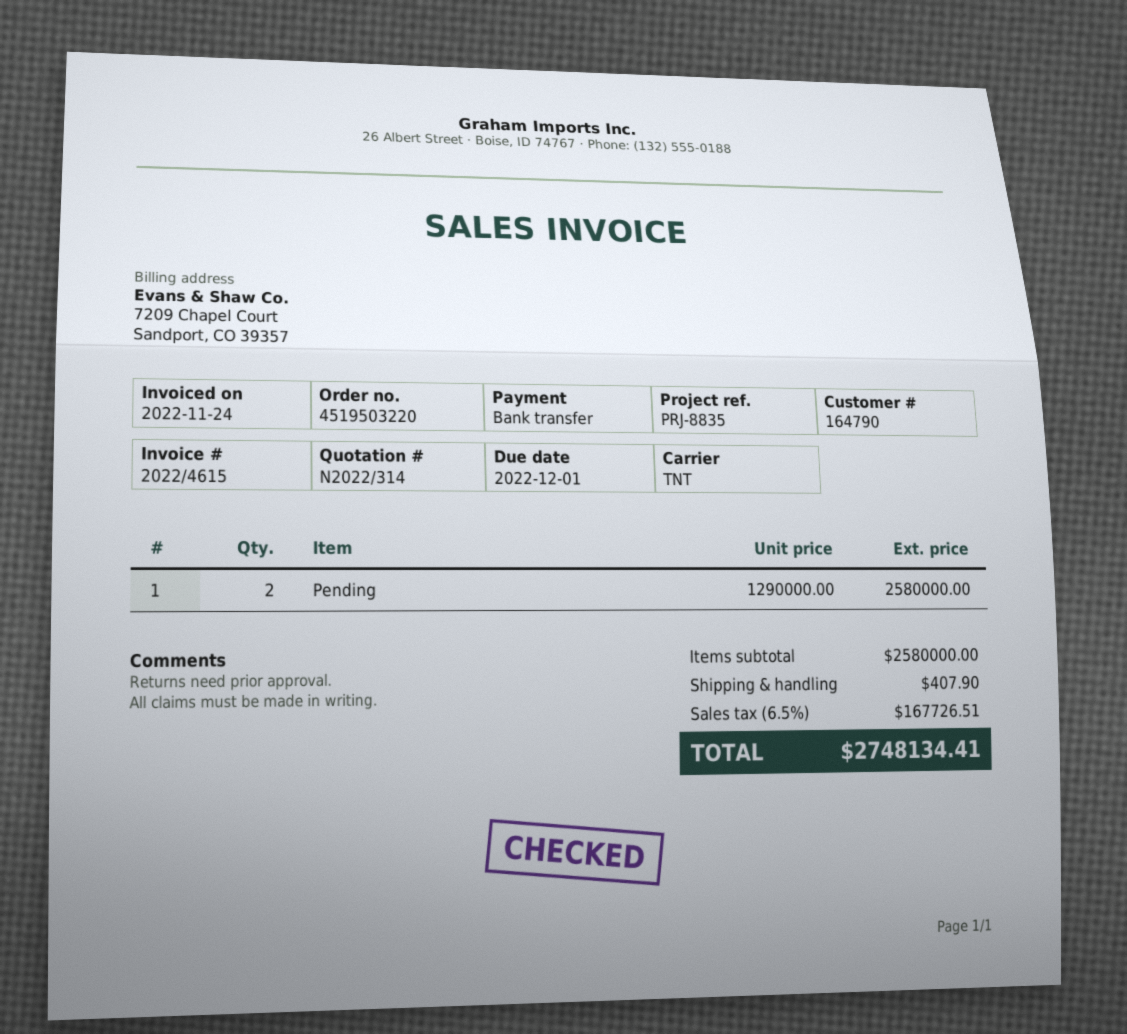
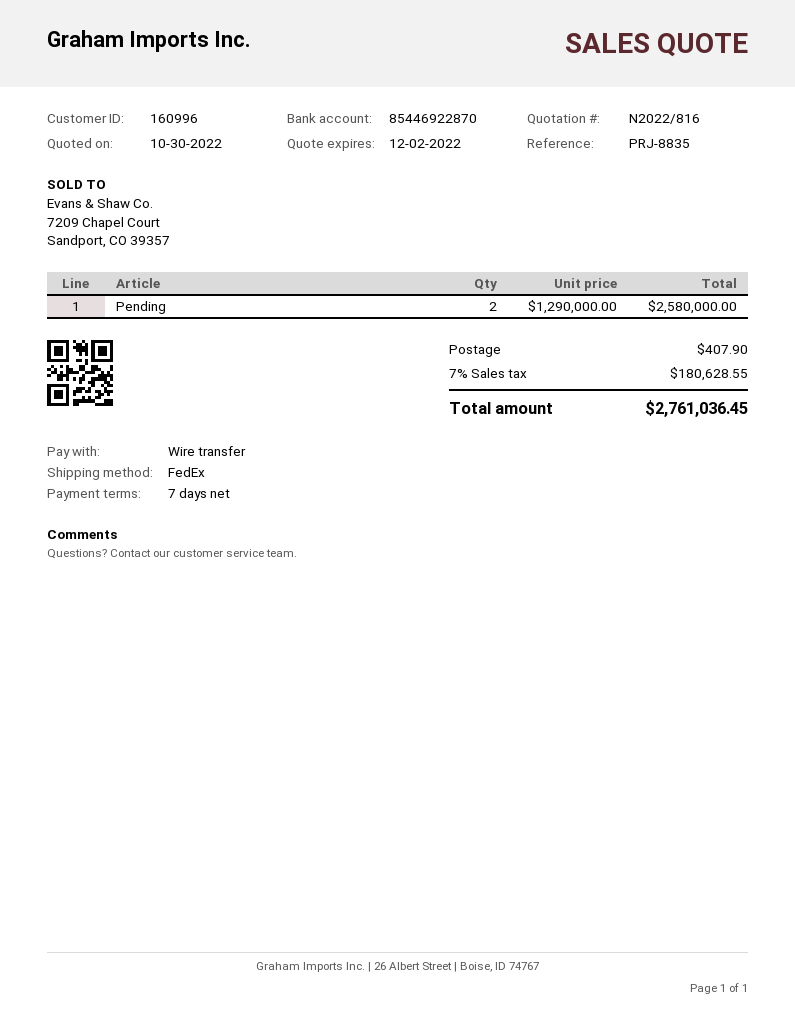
quote number: N2022/314 -> N2022/816
customer number: 164790 -> 160996
shipping method: TNT -> FedEx
tax: 6.5% = 167726.51 -> 7% = 180628.55
total: 2748134.41 -> 2761036.45

